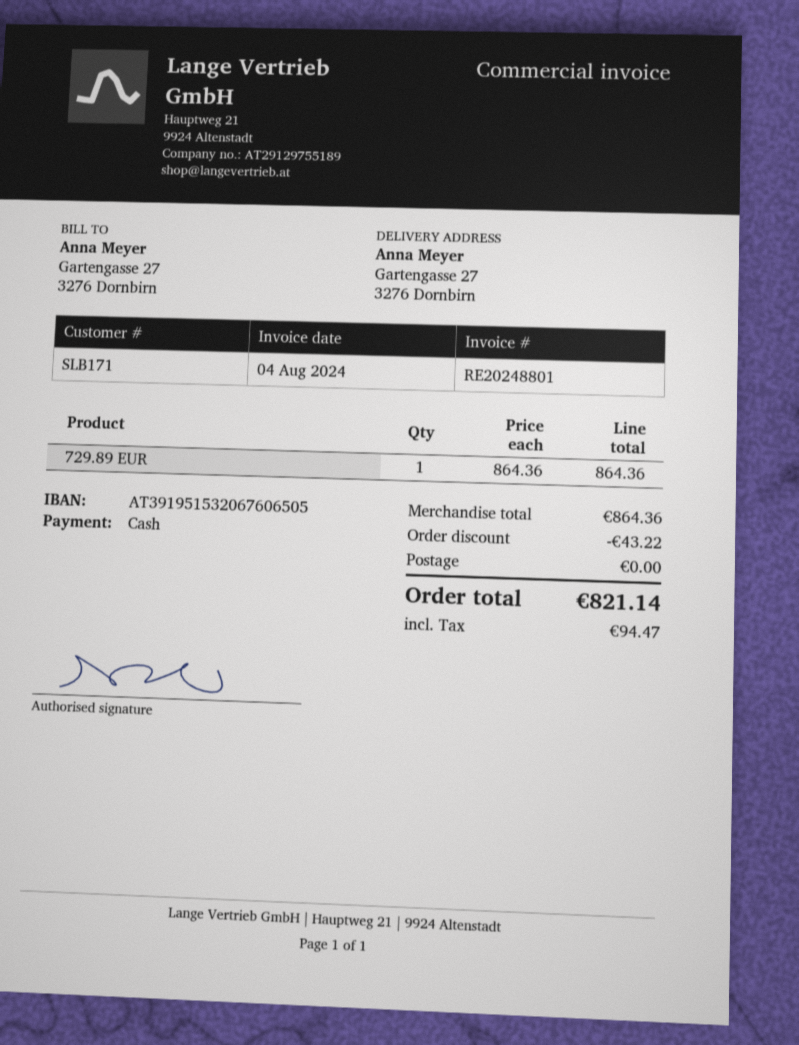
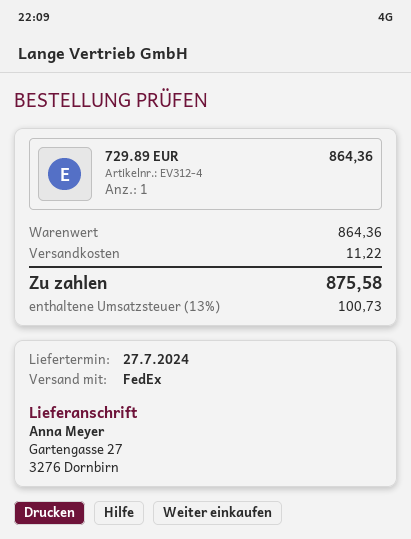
discount: 43.22 -> none
shipping: 0.00 -> 11.22
tax: 94.47 -> 100.73
total: 821.14 -> 875.58

